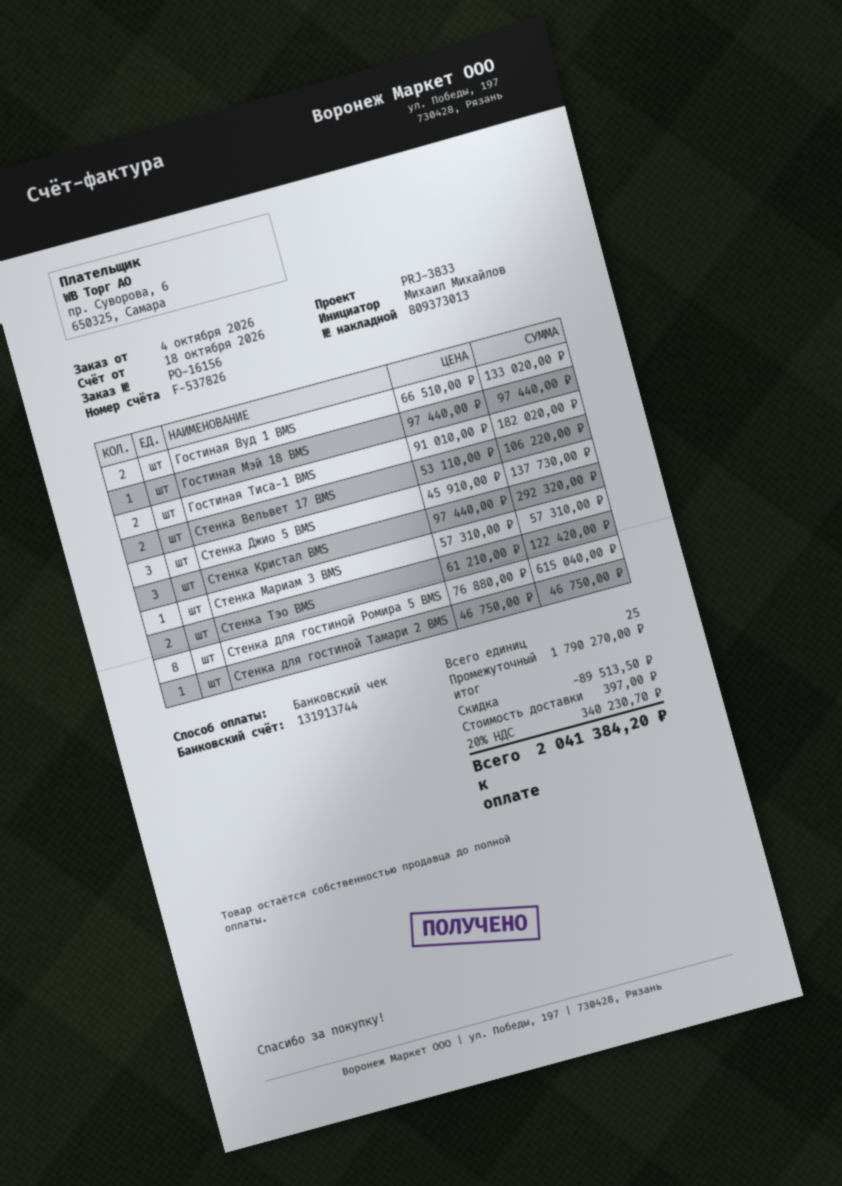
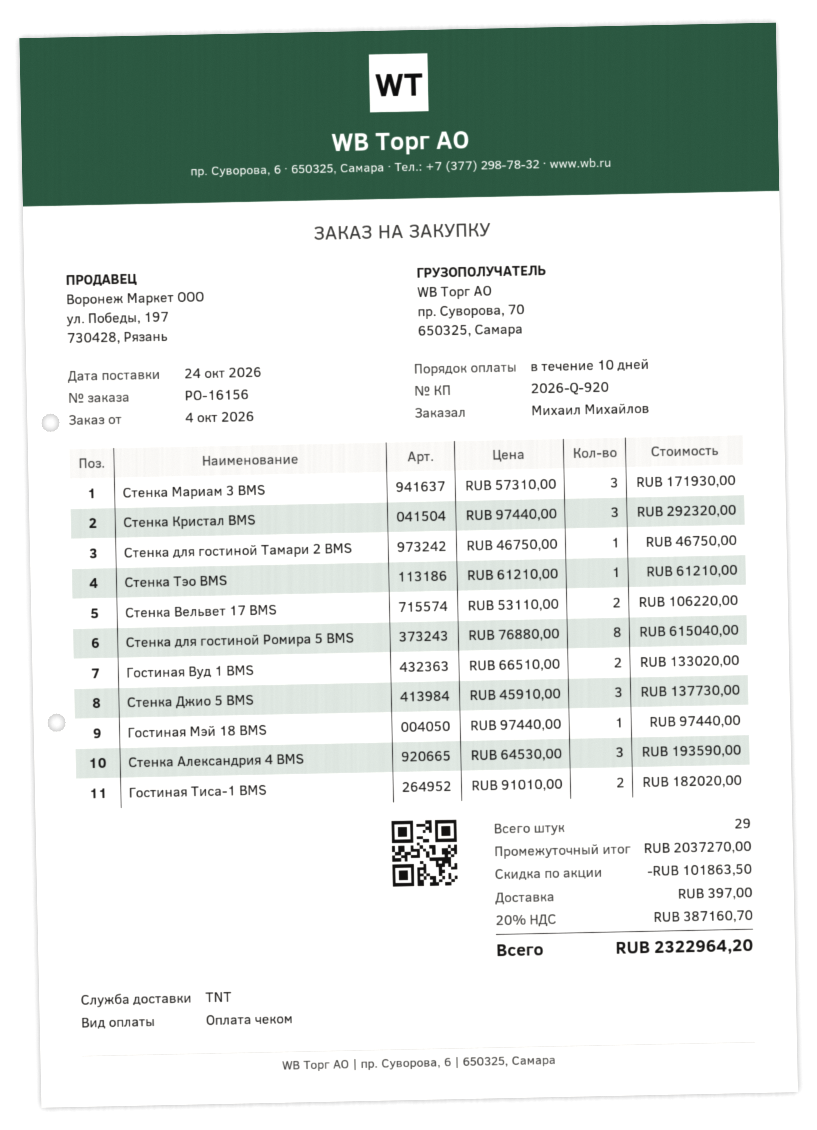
Стенка Мариам 3 BMS: 1 x 57310.00 = 57310.00 -> 3 x 57310.00 = 171930.00
Стенка Тэо BMS: 2 x 61210.00 = 122420.00 -> 1 x 61210.00 = 61210.00
Стенка Александрия 4 BMS: none -> 3 x 64530.00 = 193590.00
total quantity: 25 -> 29
subtotal: 1790270.00 -> 2037270.00
discount: 89513.50 -> 101863.50
tax: 20% = 340230.70 -> 20% = 387160.70
total: 2041384.20 -> 2322964.20

